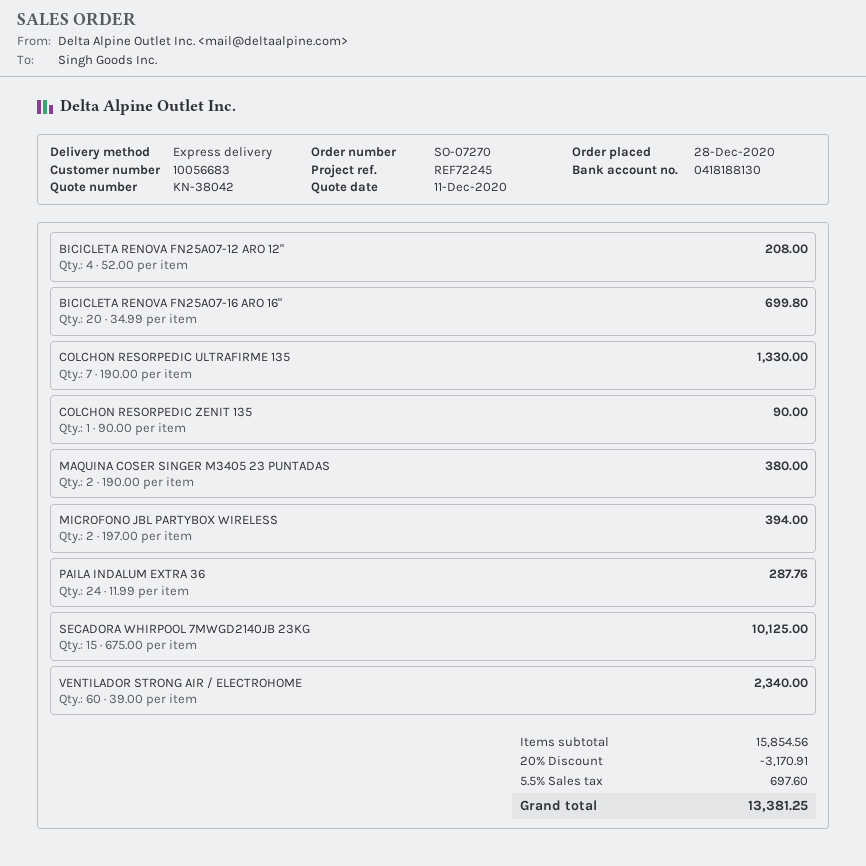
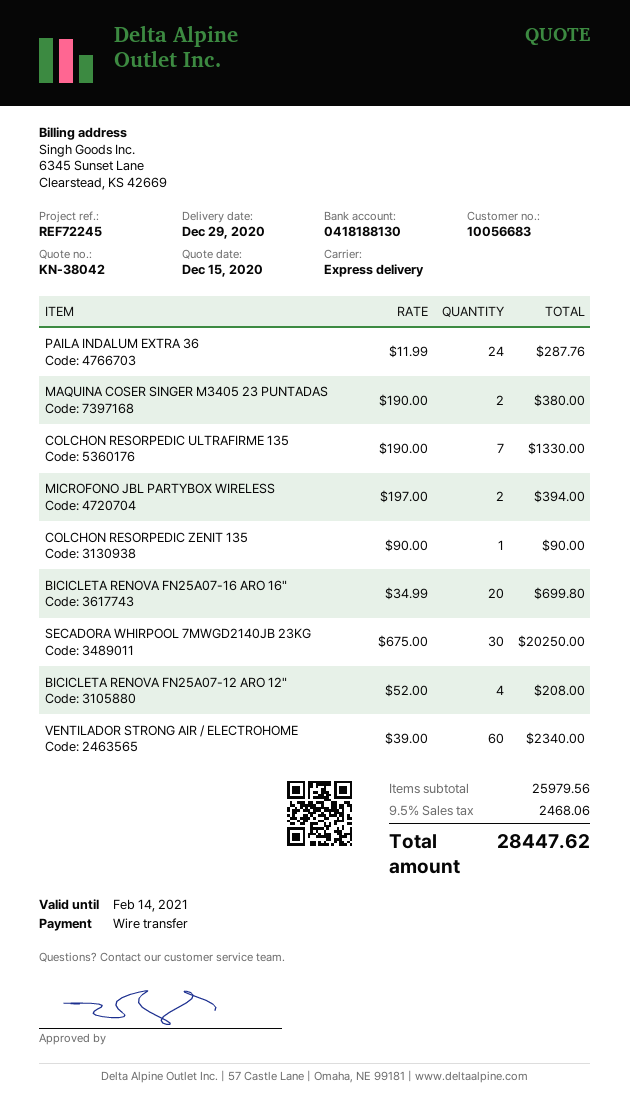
quote date: 2020-12-11 -> 2020-12-15
SECADORA WHIRPOOL 7MWGD2140JB 23KG: 15 x 675.00 = 10125.00 -> 30 x 675.00 = 20250.00
subtotal: 15854.56 -> 25979.56
discount: 20% = 3170.91 -> none
tax: 5.5% = 697.60 -> 9.5% = 2468.06
total: 13381.25 -> 28447.62

